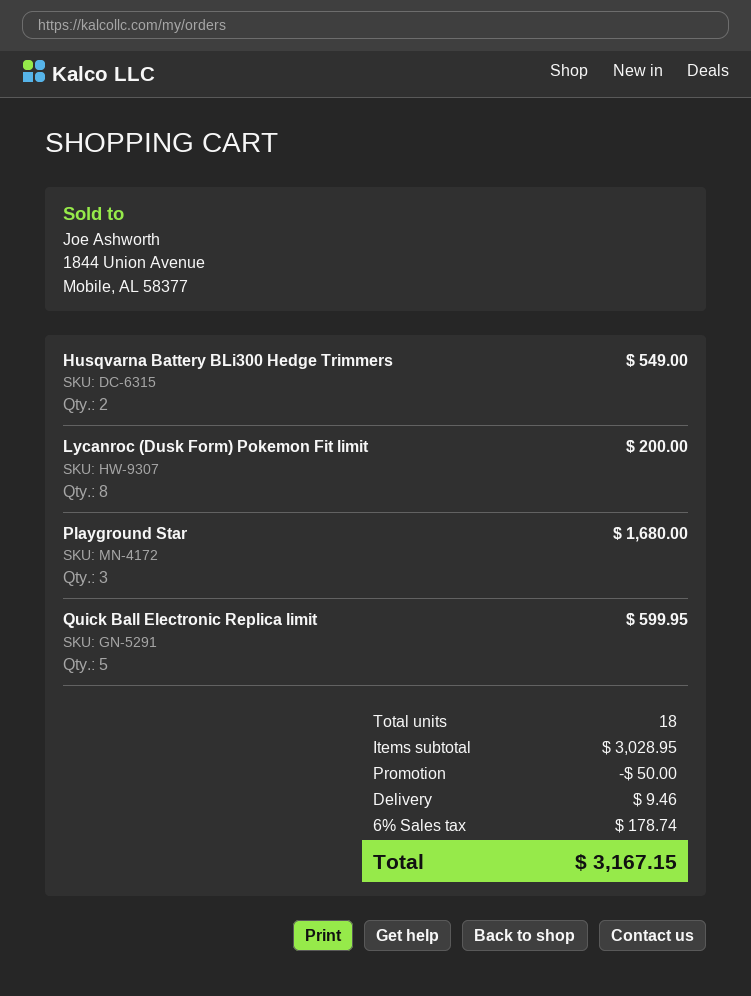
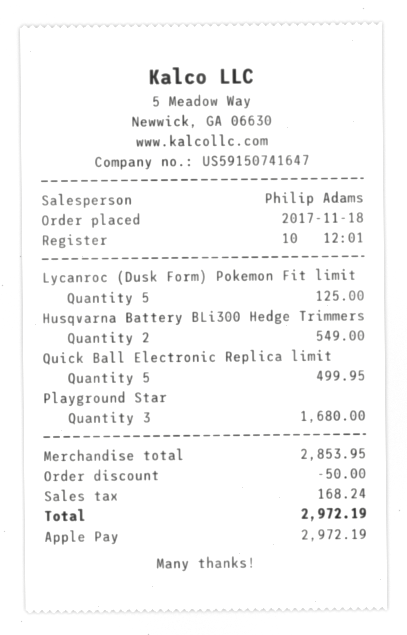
Lycanroc (Dusk Form) Pokemon Fit limit: 8 for 200.00 -> 5 for 125.00
Quick Ball Electronic Replica limit: 5 for 599.95 -> 5 for 499.95
subtotal: 3028.95 -> 2853.95
shipping: 9.46 -> none
tax: 178.74 -> 168.24
total: 3167.15 -> 2972.19

